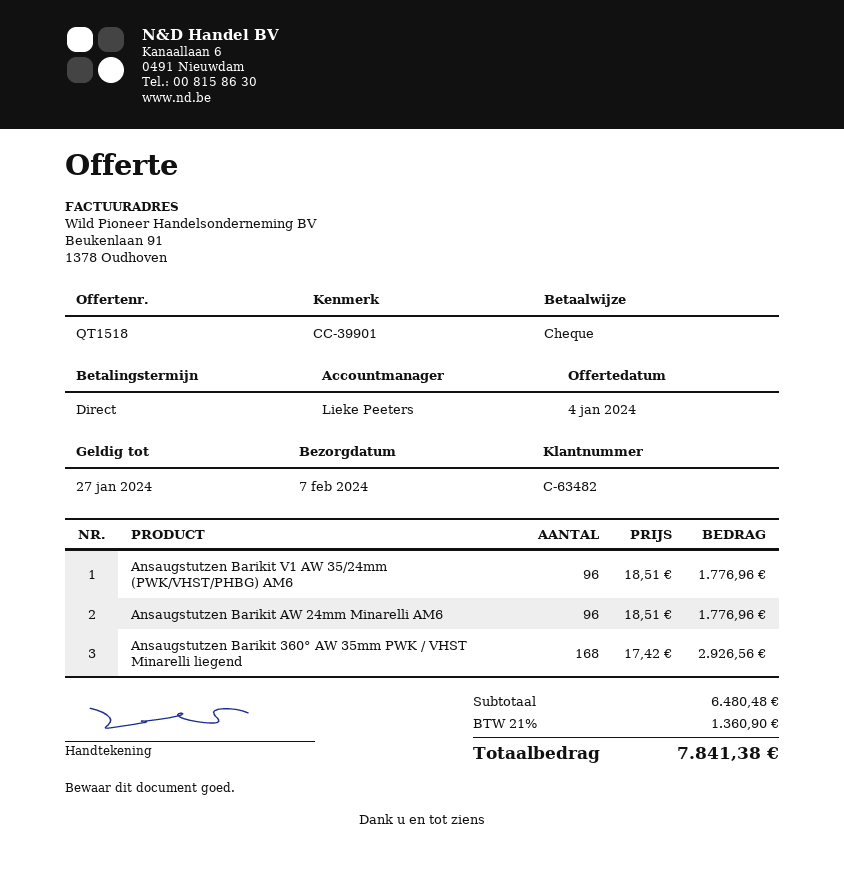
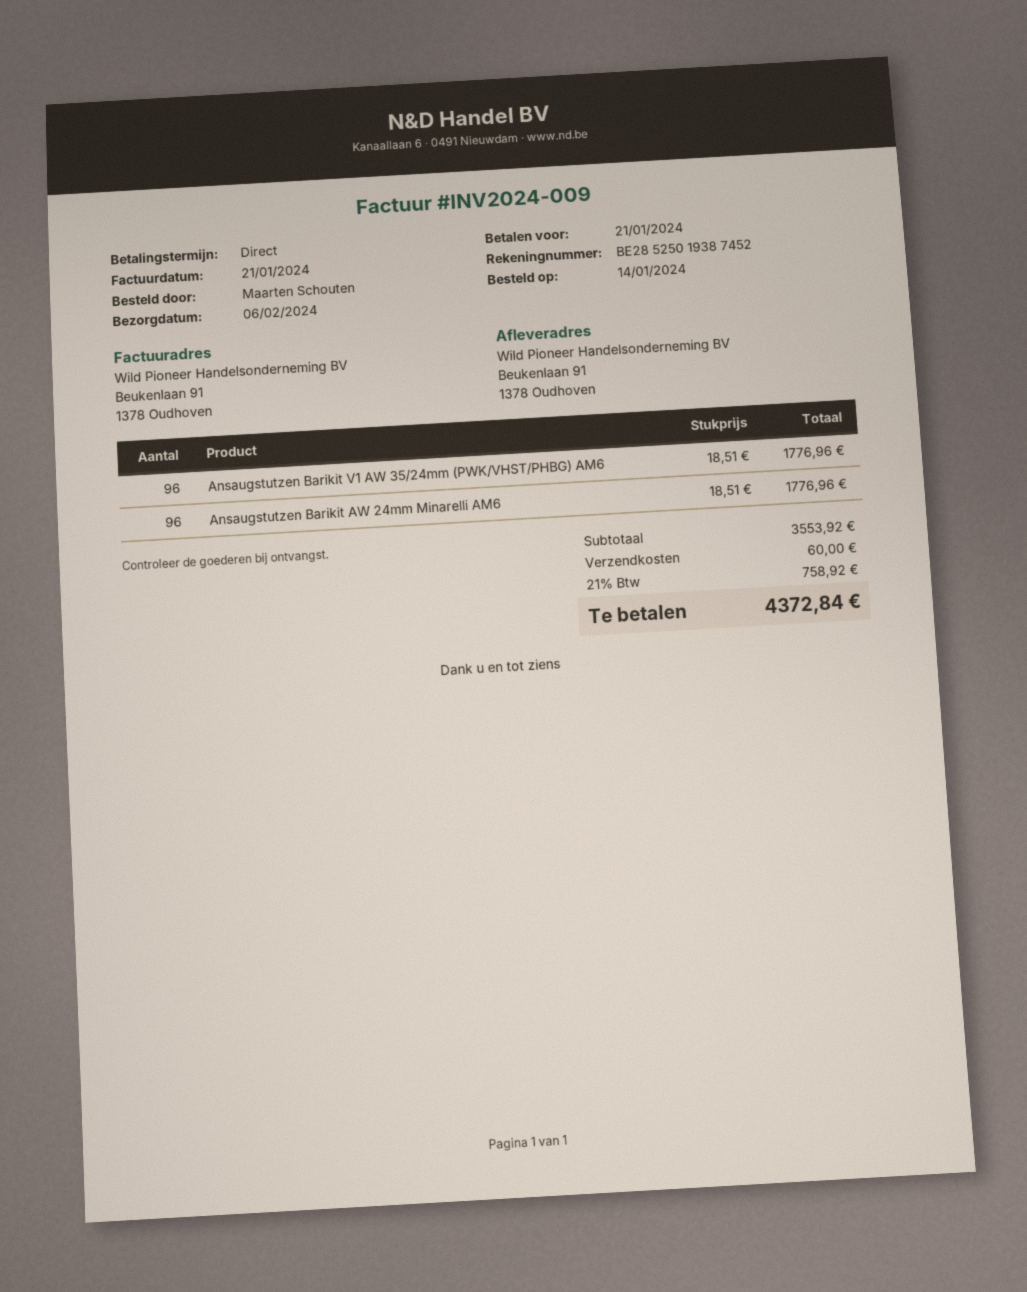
delivery date: 2024-02-07 -> 2024-02-06
Ansaugstutzen Barikit 360° AW 35mm PWK / VHST Minarelli liegend: 168 x 17.42 = 2926.56 -> none
subtotal: 6480.48 -> 3553.92
shipping: none -> 60.00
tax: 21% = 1360.90 -> 21% = 758.92
total: 7841.38 -> 4372.84

